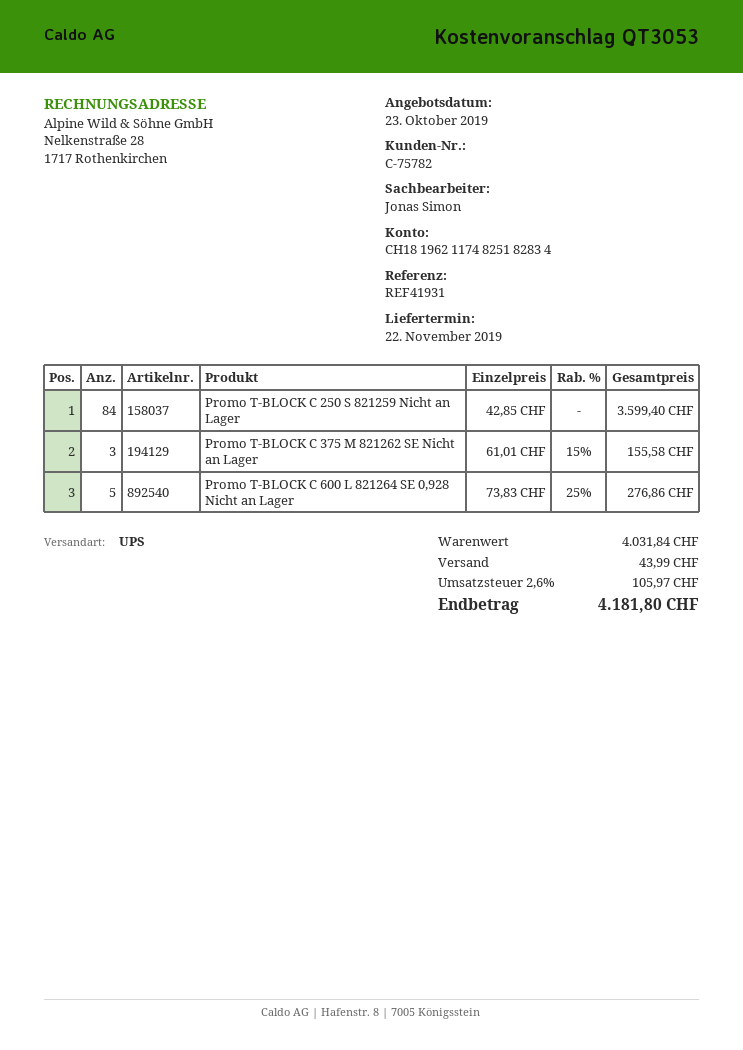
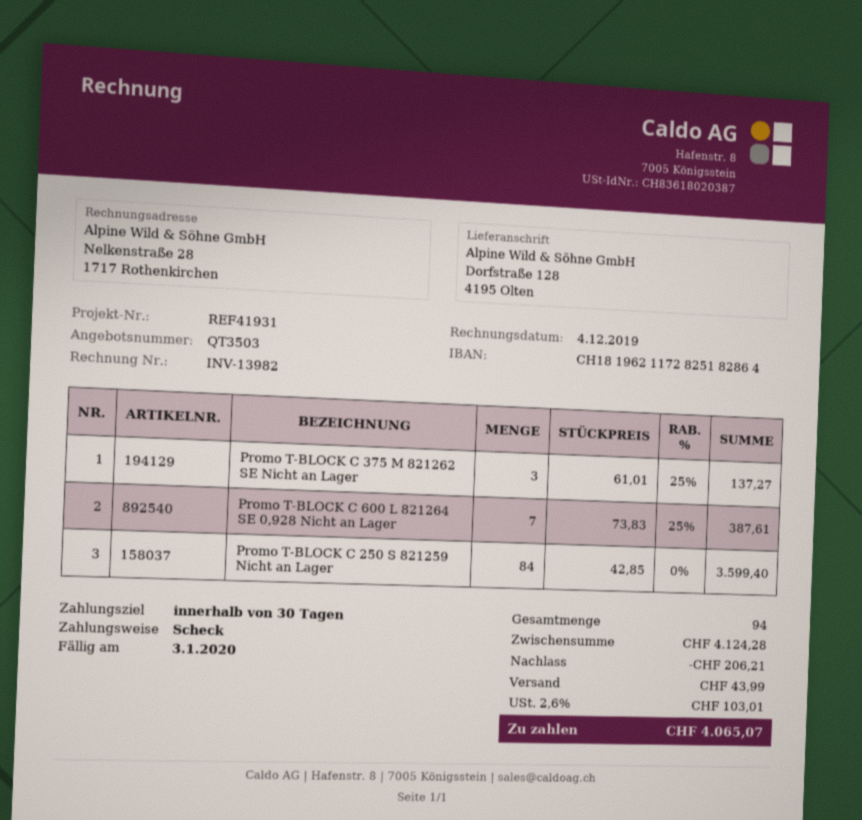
quote number: QT3053 -> QT3503
bank account: CH1819621174825182834 -> CH1819621172825182864
Promo T-BLOCK C 375 M 821262 SE Nicht an Lager: 3 x 61.01 - 15% = 155.58 -> 3 x 61.01 - 25% = 137.27
Promo T-BLOCK C 600 L 821264 SE 0,928 Nicht an Lager: 5 x 73.83 - 25% = 276.86 -> 7 x 73.83 - 25% = 387.61
subtotal: 4031.84 -> 4124.28
discount: none -> 206.21
tax: 2.6% = 105.97 -> 2.6% = 103.01
total: 4181.80 -> 4065.07

